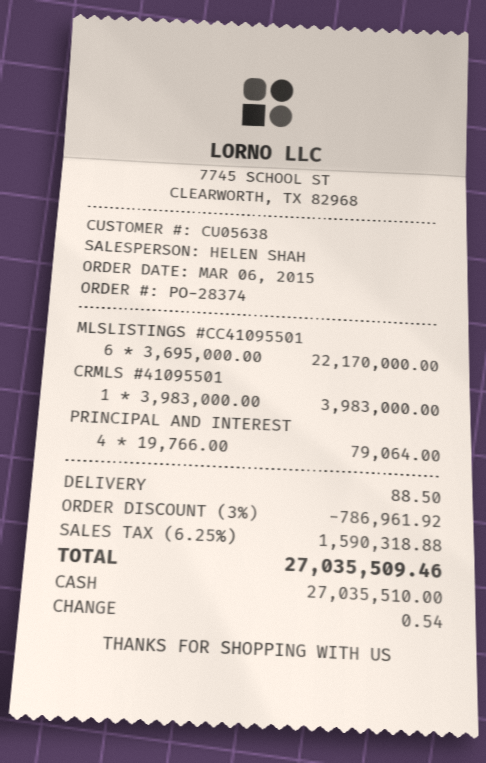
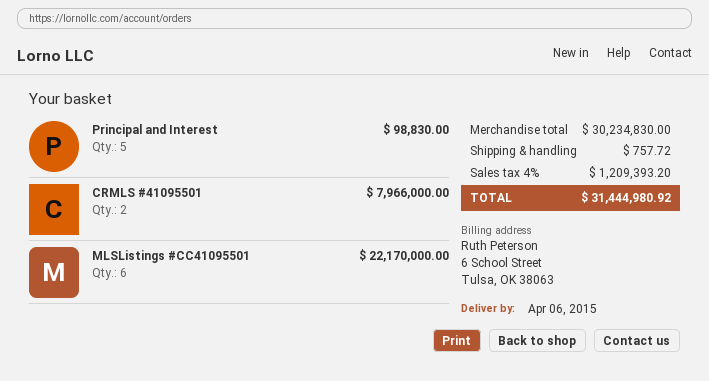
CRMLS #41095501: 1 for 3983000.00 -> 2 for 7966000.00
PRINCIPAL AND INTEREST: 4 for 79064.00 -> 5 for 98830.00
discount: 3% = 786961.92 -> none
shipping: 88.50 -> 757.72
tax: 6.25% = 1590318.88 -> 4% = 1209393.20
total: 27035509.46 -> 31444980.92

